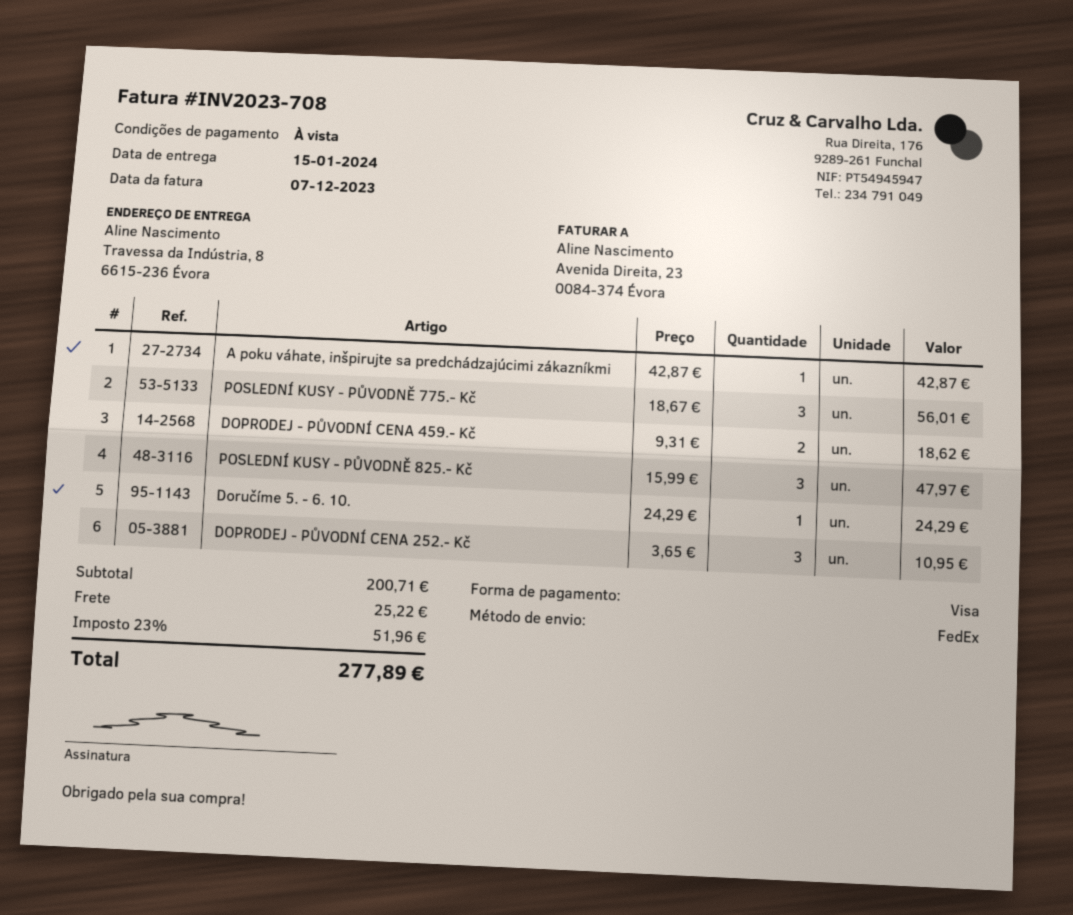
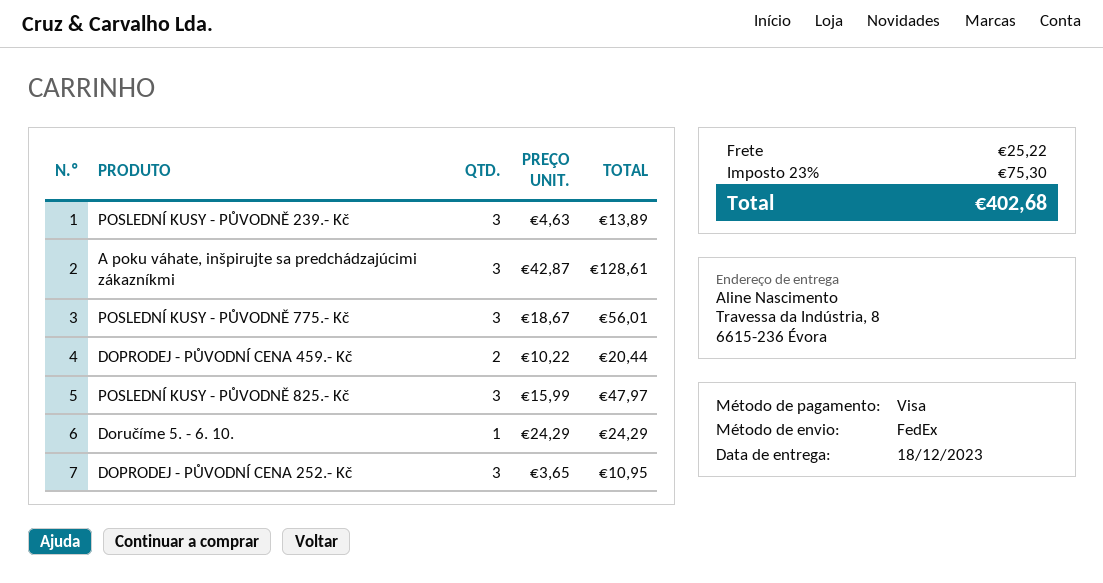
delivery date: 2024-01-15 -> 2023-12-18
A poku váhate, inšpirujte sa predchádzajúcimi zákazníkmi: 1 x 42.87 = 42.87 -> 3 x 42.87 = 128.61
DOPRODEJ - PŮVODNÍ CENA 459.- Kč: 2 x 9.31 = 18.62 -> 2 x 10.22 = 20.44
POSLEDNÍ KUSY - PŮVODNĚ 239.- Kč: none -> 3 x 4.63 = 13.89
tax: 23% = 51.96 -> 23% = 75.30
total: 277.89 -> 402.68

